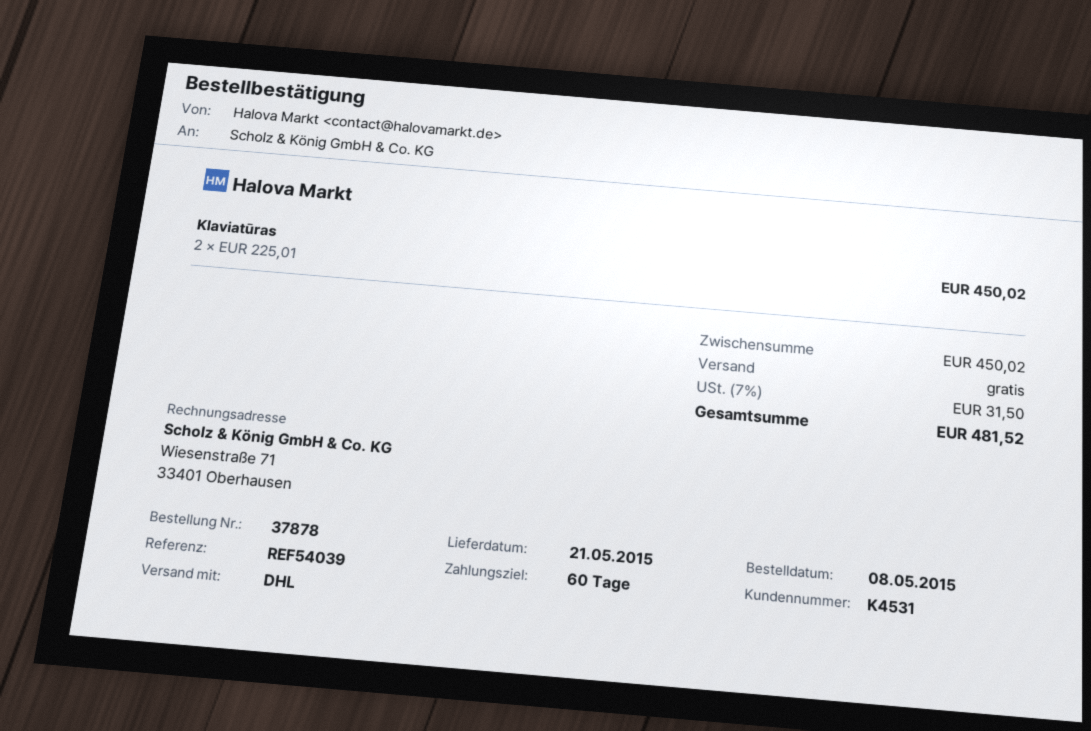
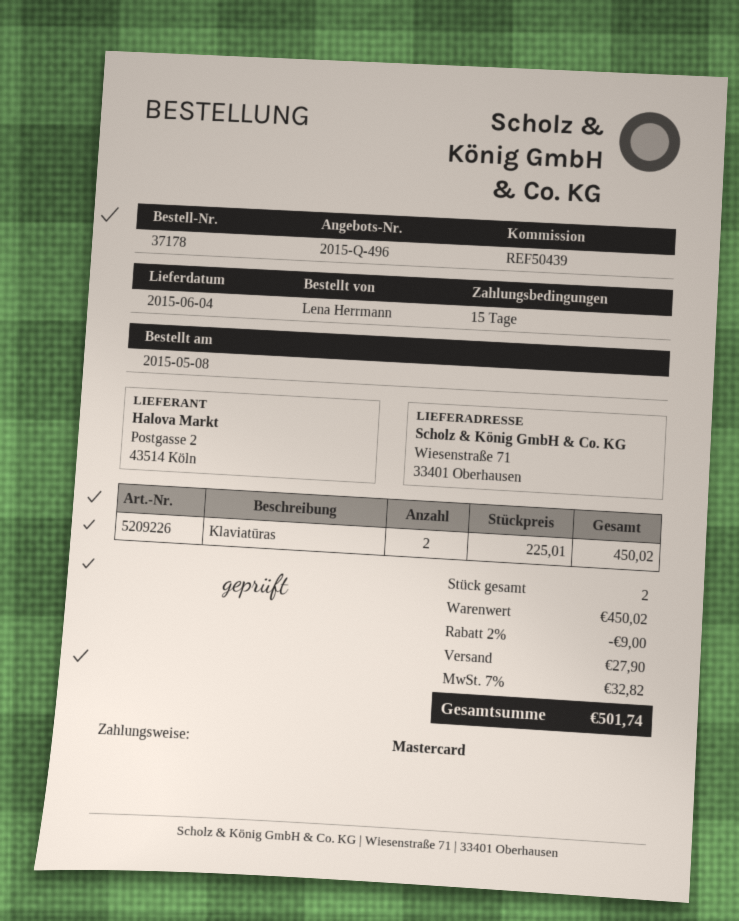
order number: 37878 -> 37178
delivery date: 2015-05-21 -> 2015-06-04
payment terms: 60 days -> 15 days
reference: REF54039 -> REF50439
discount: none -> 2% = 9.00
shipping: 0.00 -> 27.90
tax: 7% = 31.50 -> 7% = 32.82
total: 481.52 -> 501.74

